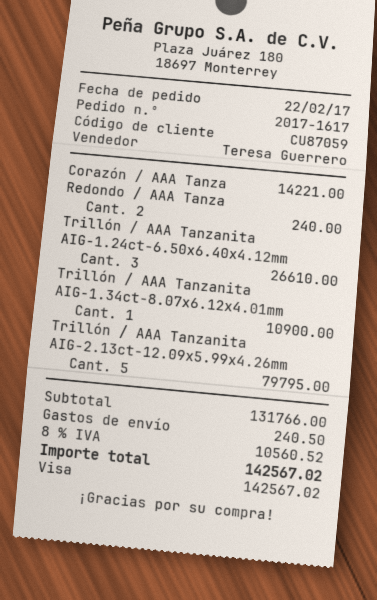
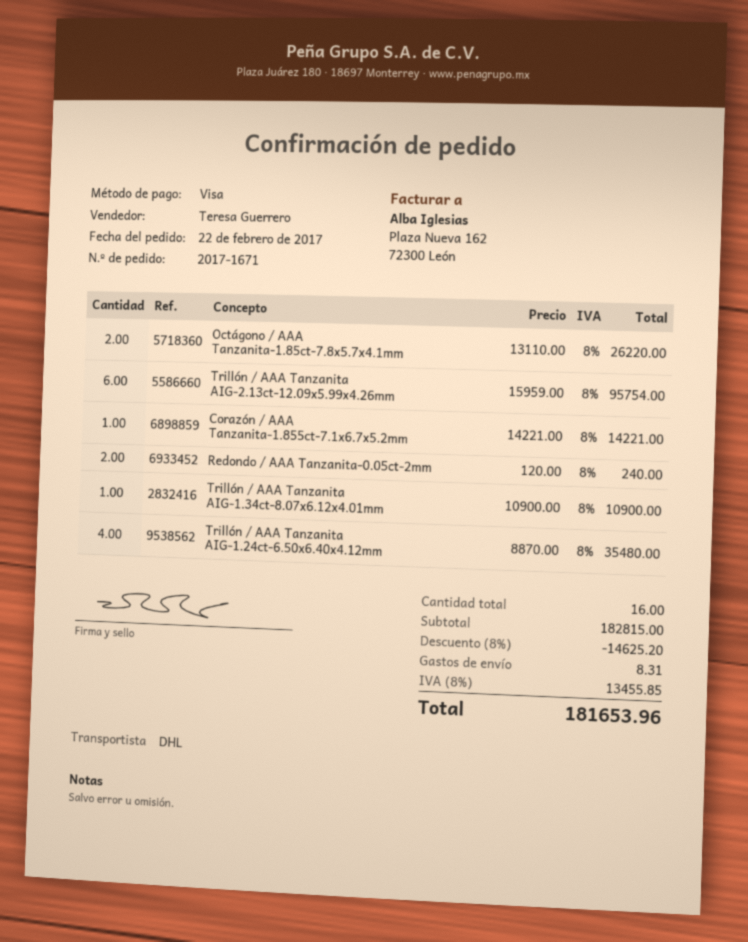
order number: 2017-1617 -> 2017-1671
Trillón / AAA Tanzanita AIG-1.24ct-6.50x6.40x4.12mm: 3 for 26610.00 -> 4 for 35480.00
Trillón / AAA Tanzanita AIG-2.13ct-12.09x5.99x4.26mm: 5 for 79795.00 -> 6 for 95754.00
Octágono / AAA Tanzanita-1.85ct-7.8x5.7x4.1mm: none -> 2 for 26220.00
subtotal: 131766.00 -> 182815.00
discount: none -> 8% = 14625.20
shipping: 240.50 -> 8.31
tax: 8% = 10560.52 -> 8% = 13455.85
total: 142567.02 -> 181653.96

